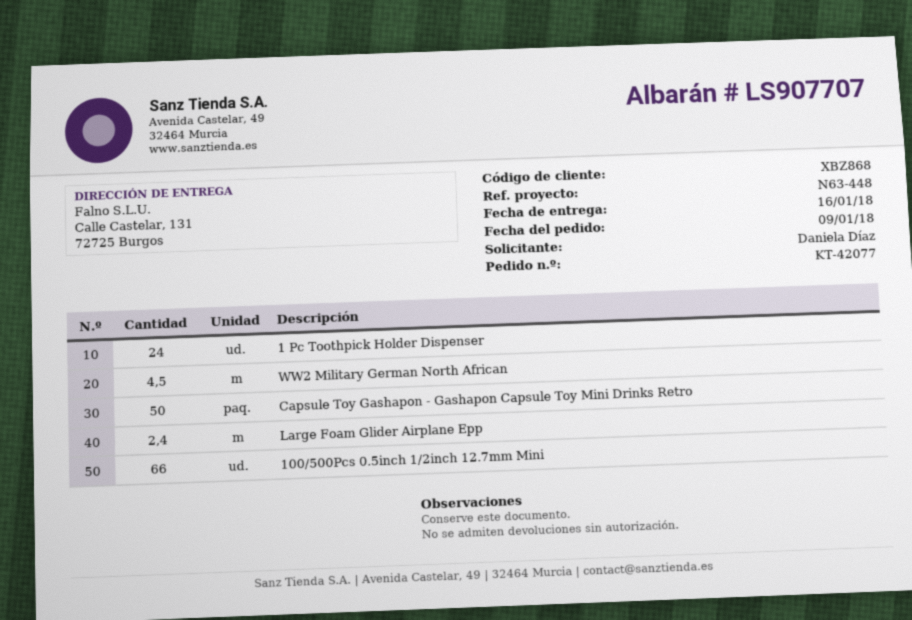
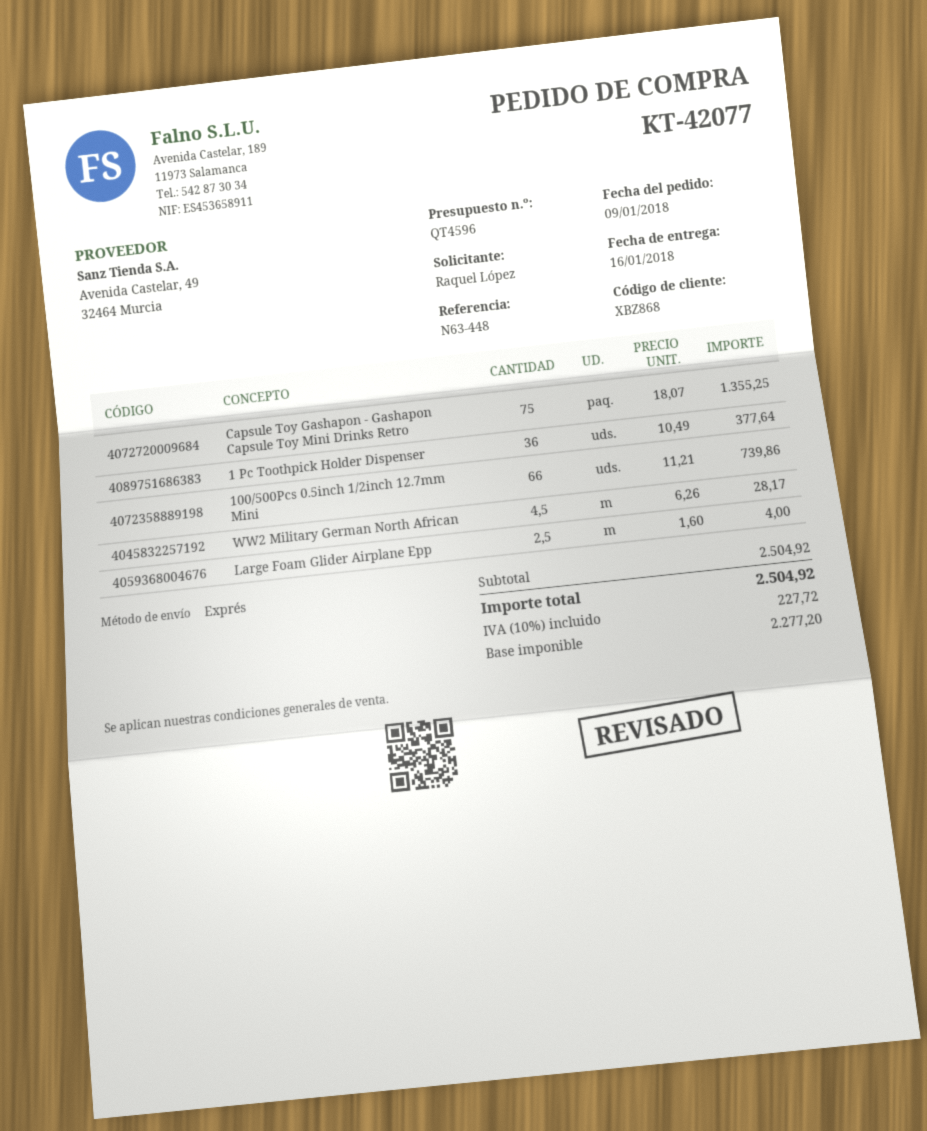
ordered by: Daniela Díaz -> Raquel López
1 Pc Toothpick Holder Dispenser: 24 -> 36
Capsule Toy Gashapon - Gashapon Capsule Toy Mini Drinks Retro: 50 -> 75
Large Foam Glider Airplane Epp: 2.4 -> 2.5

